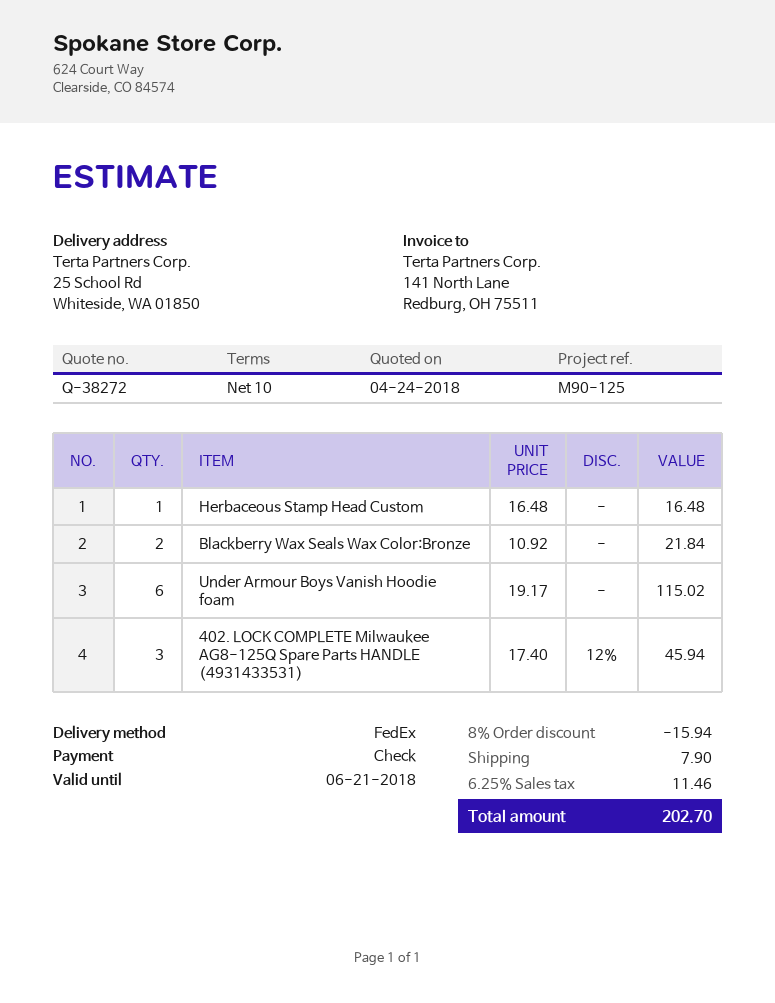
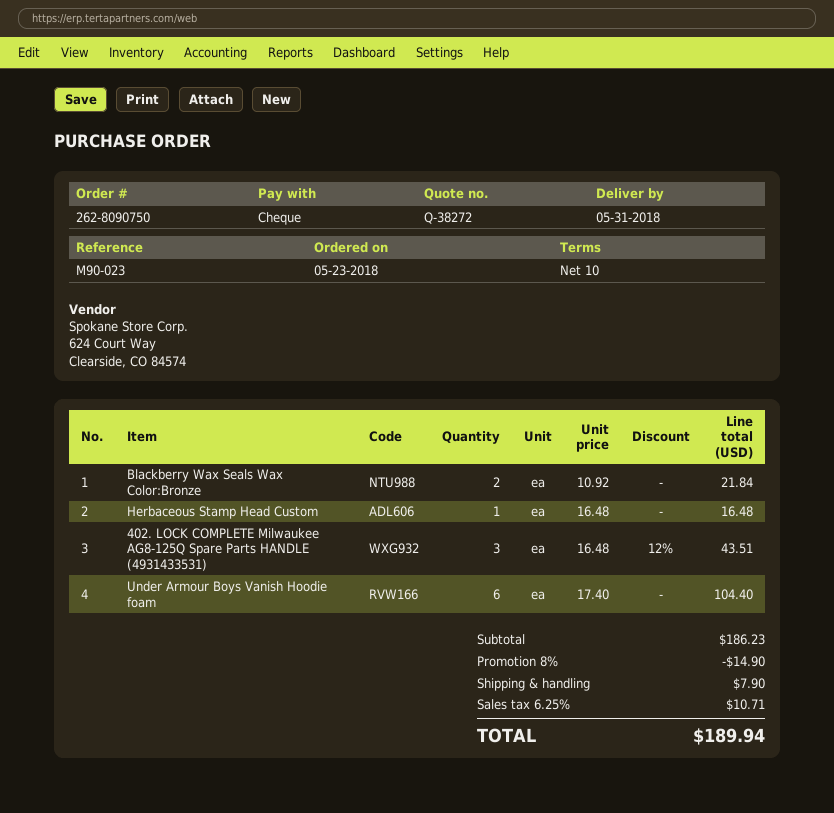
reference: M90-125 -> M90-023
Under Armour Boys Vanish Hoodie foam: 6 x 19.17 = 115.02 -> 6 x 17.40 = 104.40
402. LOCK COMPLETE Milwaukee AG8-125Q Spare Parts HANDLE (4931433531): 3 x 17.40 - 12% = 45.94 -> 3 x 16.48 - 12% = 43.51
discount: 8% = 15.94 -> 8% = 14.90
tax: 6.25% = 11.46 -> 6.25% = 10.71
total: 202.70 -> 189.94

